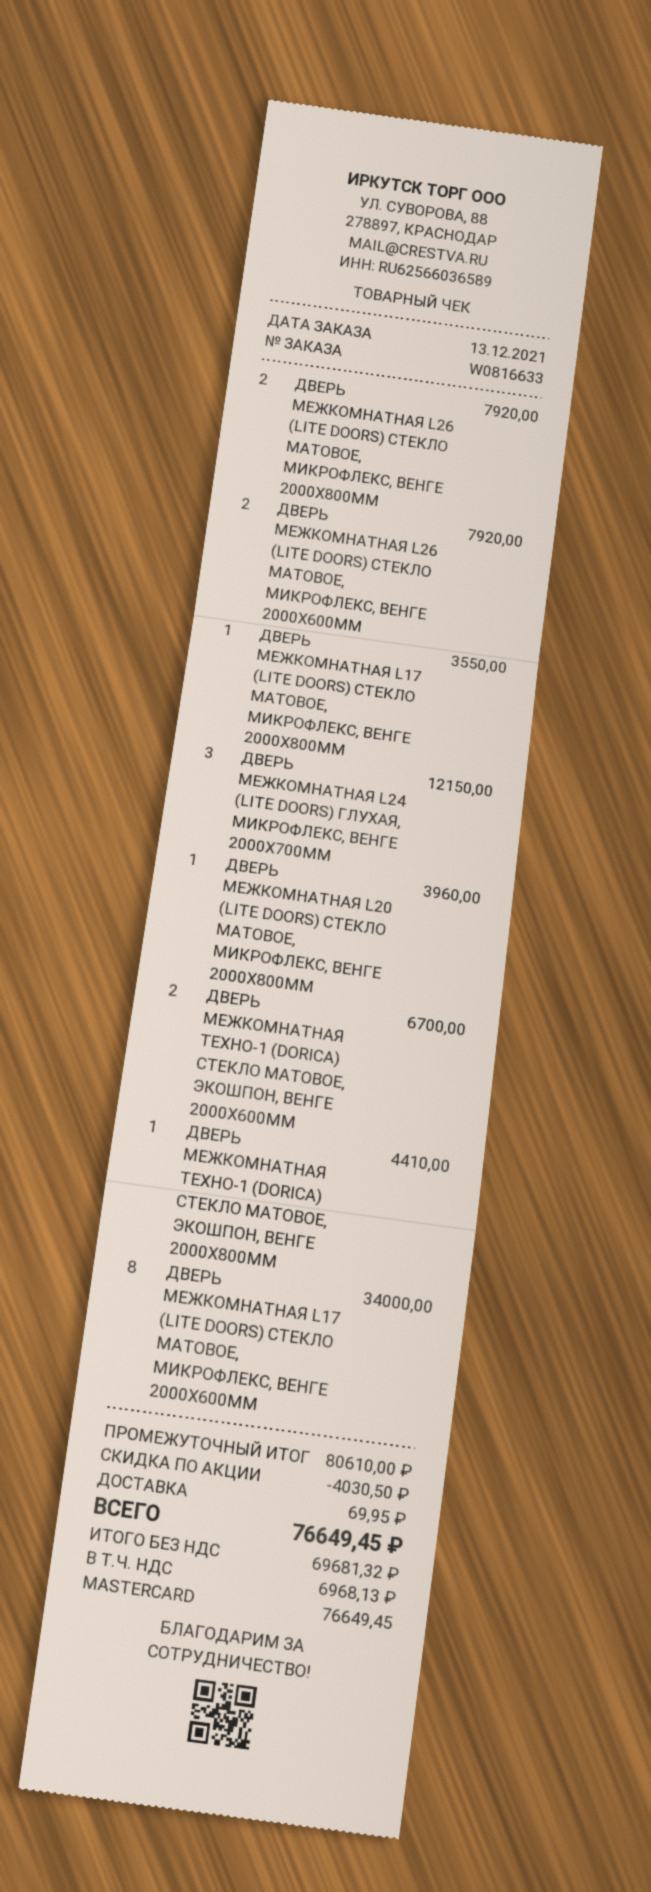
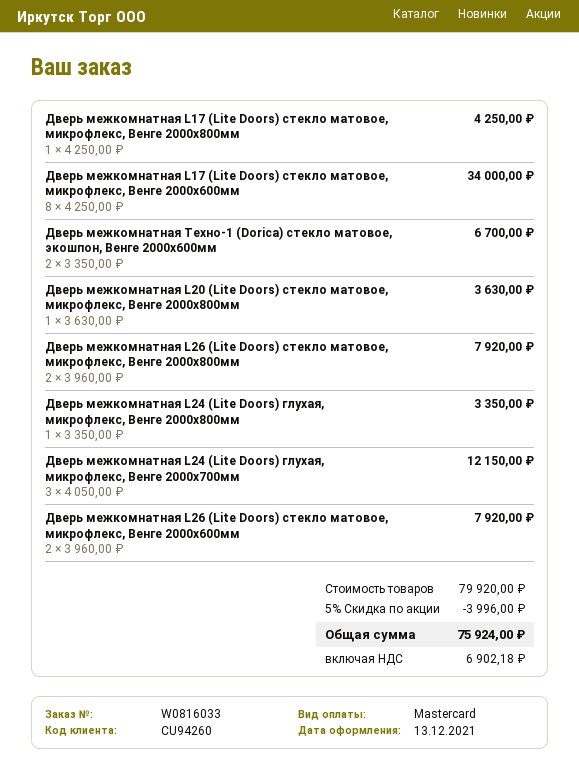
order number: W0816633 -> W0816033
ДВЕРЬ МЕЖКОМНАТНАЯ L17 (LITE DOORS) СТЕКЛО МАТОВОЕ, МИКРОФЛЕКС, ВЕНГЕ 2000Х800ММ: 1 for 3550.00 -> 1 for 4250.00
ДВЕРЬ МЕЖКОМНАТНАЯ L20 (LITE DOORS) СТЕКЛО МАТОВОЕ, МИКРОФЛЕКС, ВЕНГЕ 2000Х800ММ: 1 for 3960.00 -> 1 for 3630.00
ДВЕРЬ МЕЖКОМНАТНАЯ ТЕХНО-1 (DORICA) СТЕКЛО МАТОВОЕ, ЭКОШПОН, ВЕНГЕ 2000Х800ММ: 1 for 4410.00 -> none
Дверь межкомнатная L24 (Lite Doors) глухая, микрофлекс, Венге 2000х800мм: none -> 1 for 3350.00
subtotal: 80610.00 -> 79920.00
discount: 4030.50 -> 3996.00
shipping: 69.95 -> none
tax: 6968.13 -> 6902.18
total: 76649.45 -> 75924.00

